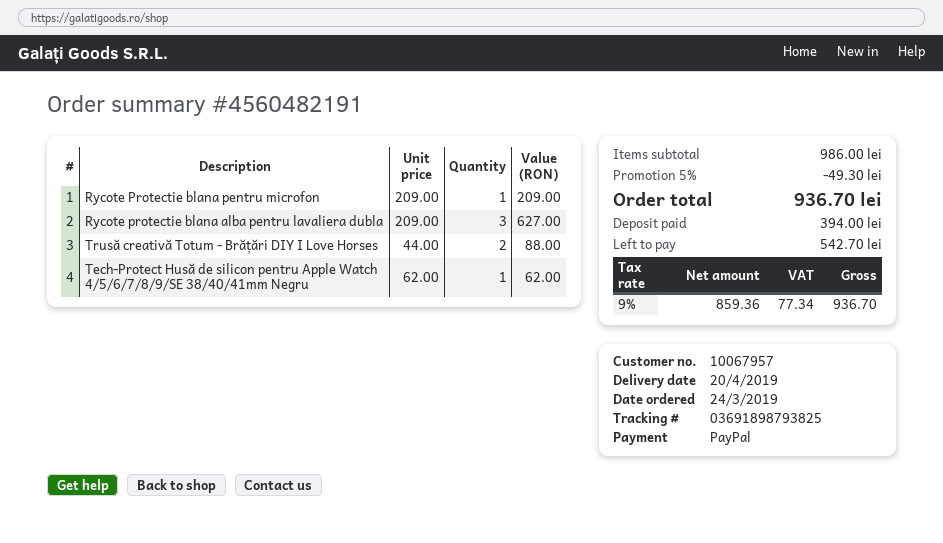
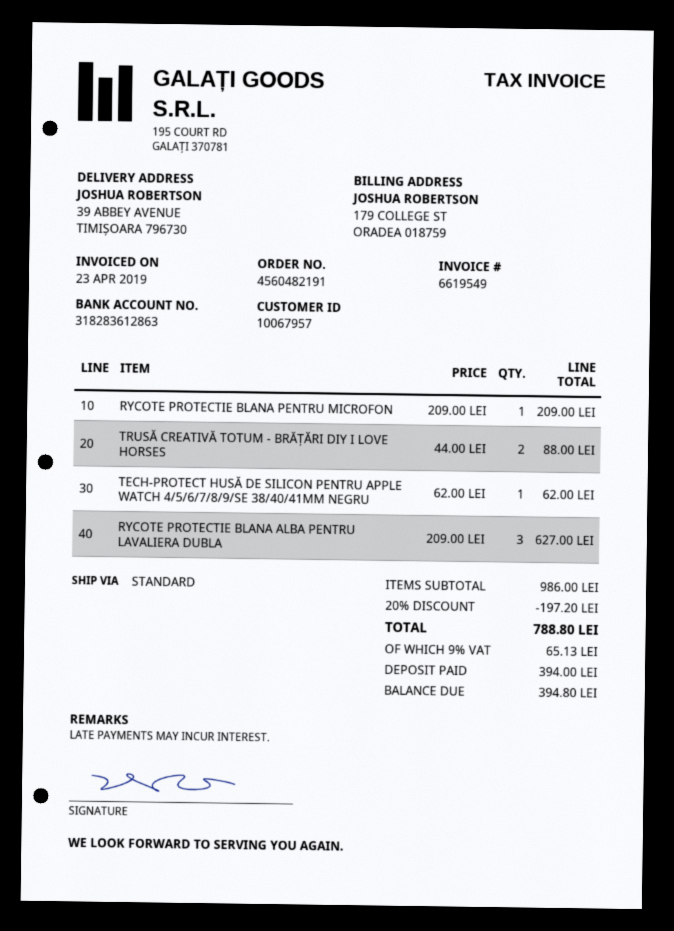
discount: 5% = 49.30 -> 20% = 197.20
tax: 9% = 77.34 -> 9% = 65.13
total: 936.70 -> 788.80
balance: 542.70 -> 394.80

